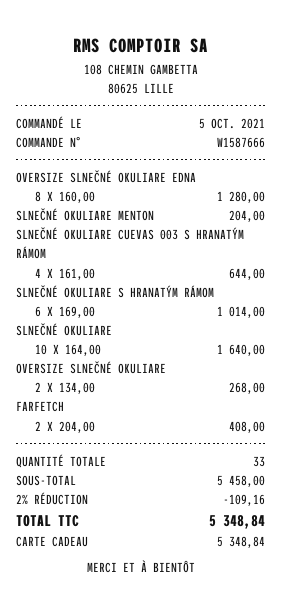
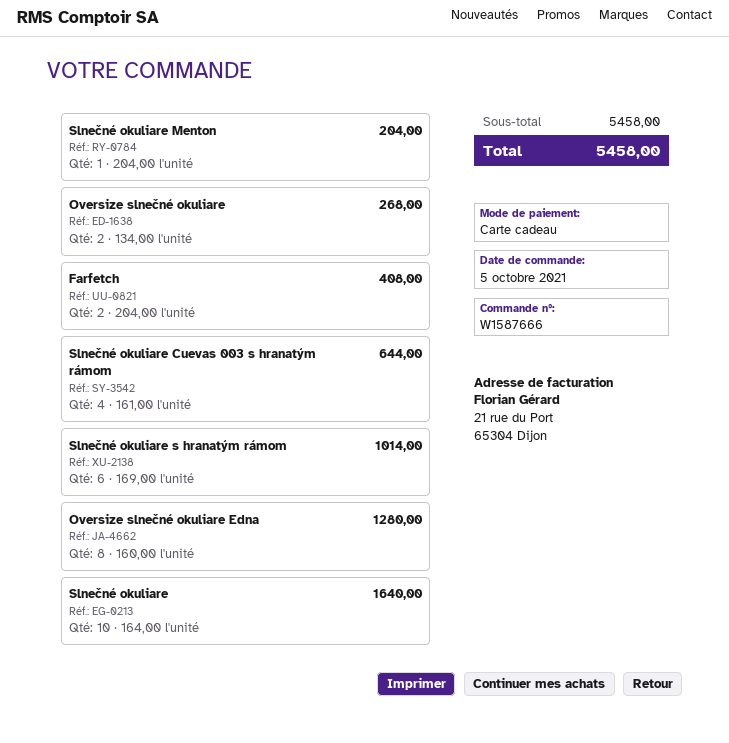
discount: 2% = 109.16 -> none
total: 5348.84 -> 5458.00

